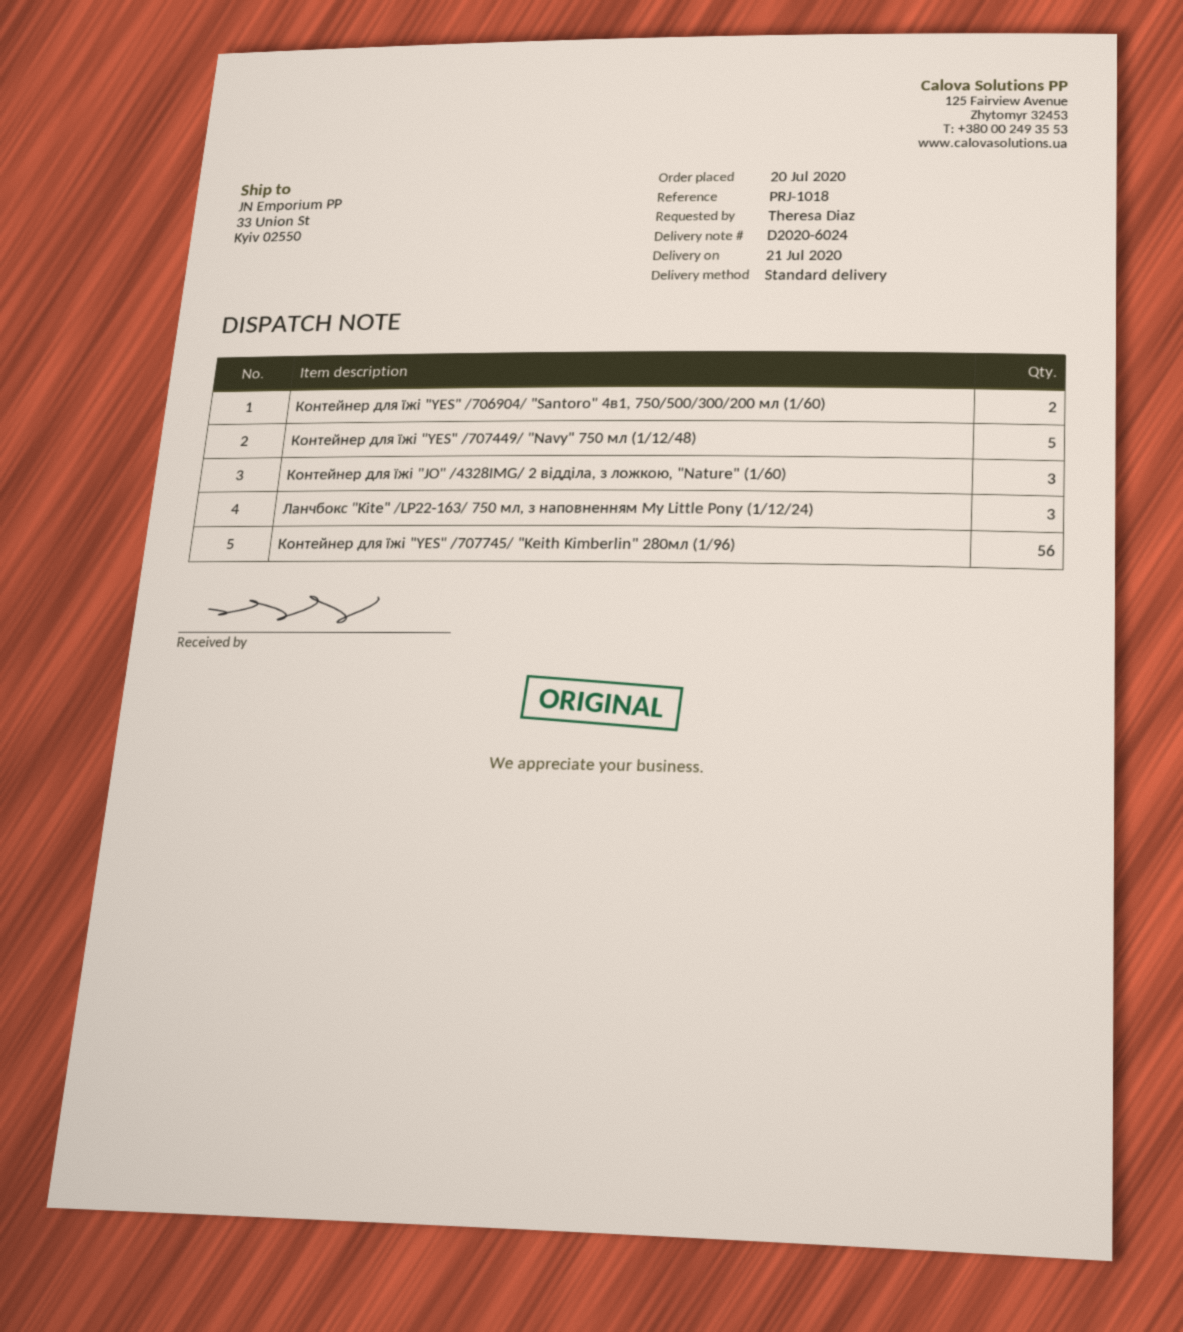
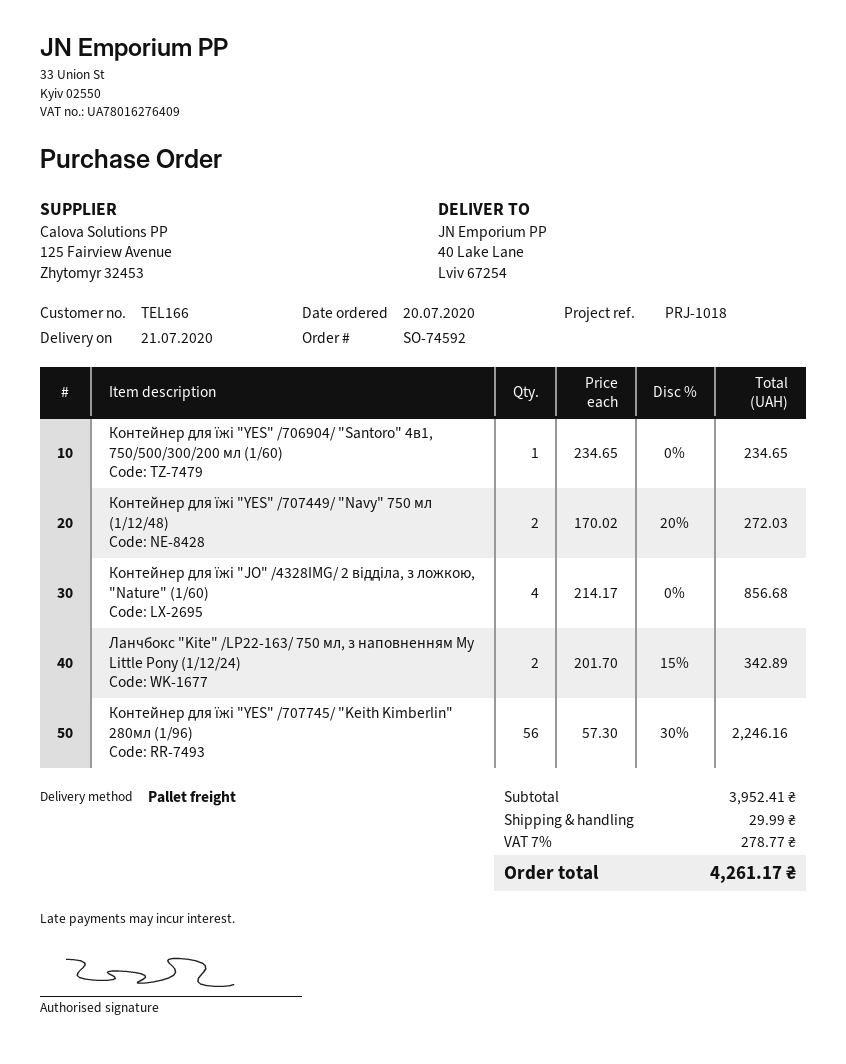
shipping method: standard -> pallet freight
ship to: 33 Union St, Kyiv 02550 -> 40 Lake Lane, Lviv 67254
Контейнер для їжі "YES" /706904/ "Santoro" 4в1, 750/500/300/200 мл (1/60): 2 -> 1
Контейнер для їжі "YES" /707449/ "Navy" 750 мл (1/12/48): 5 -> 2
Контейнер для їжі "JO" /4328IMG/ 2 відділа, з ложкою, "Nature" (1/60): 3 -> 4
Ланчбокс "Kite" /LP22-163/ 750 мл, з наповненням My Little Pony (1/12/24): 3 -> 2

